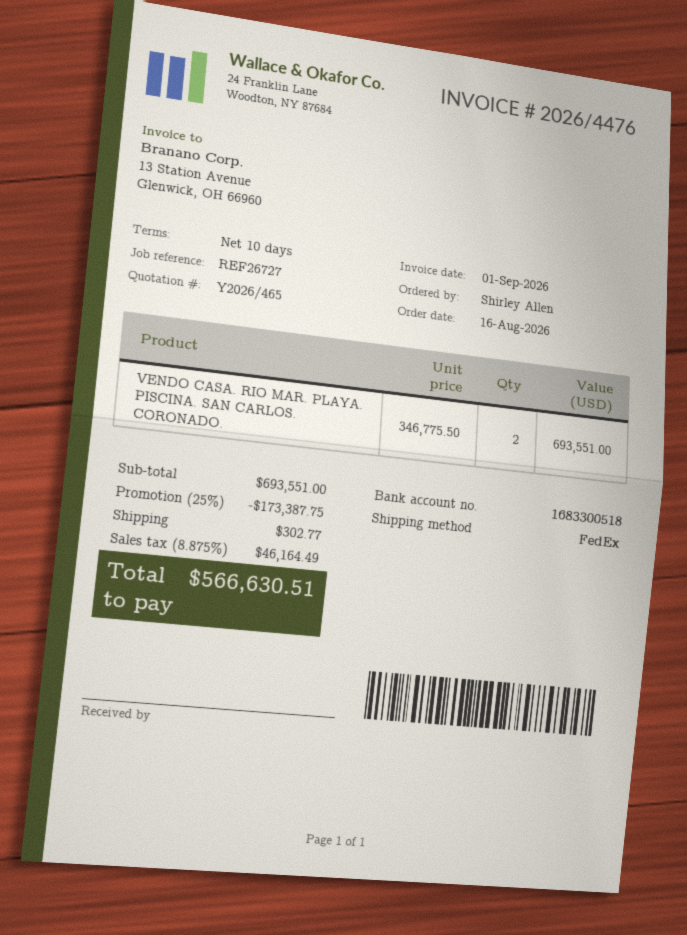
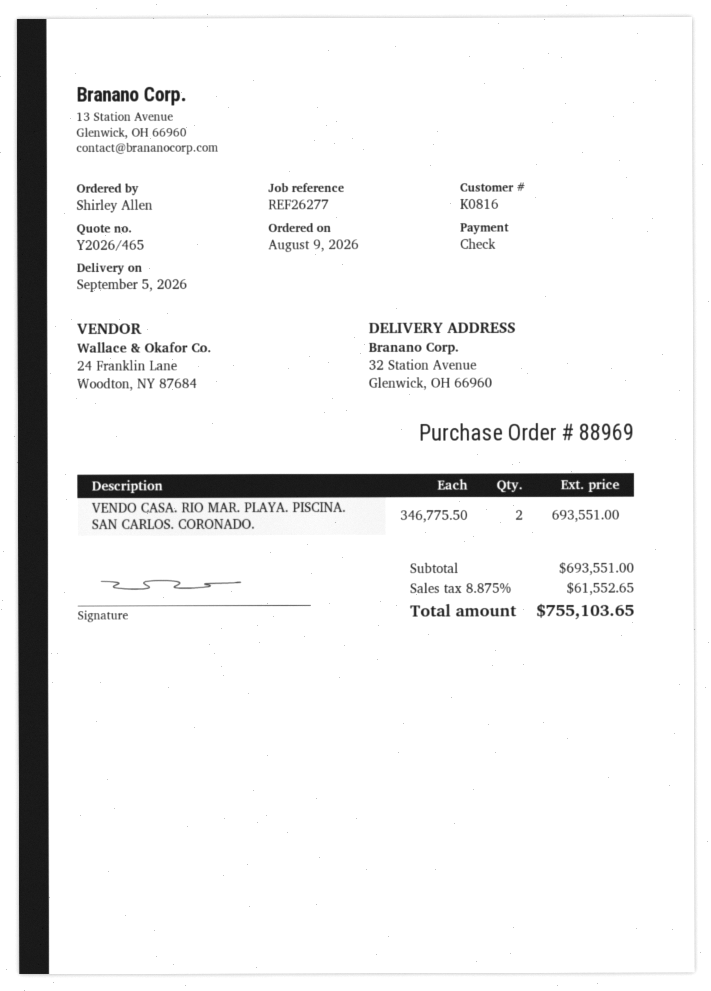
order date: 2026-08-16 -> 2026-08-09
reference: REF26727 -> REF26277
discount: 25% = 173387.75 -> none
shipping: 302.77 -> none
tax: 8.875% = 46164.49 -> 8.875% = 61552.65
total: 566630.51 -> 755103.65

